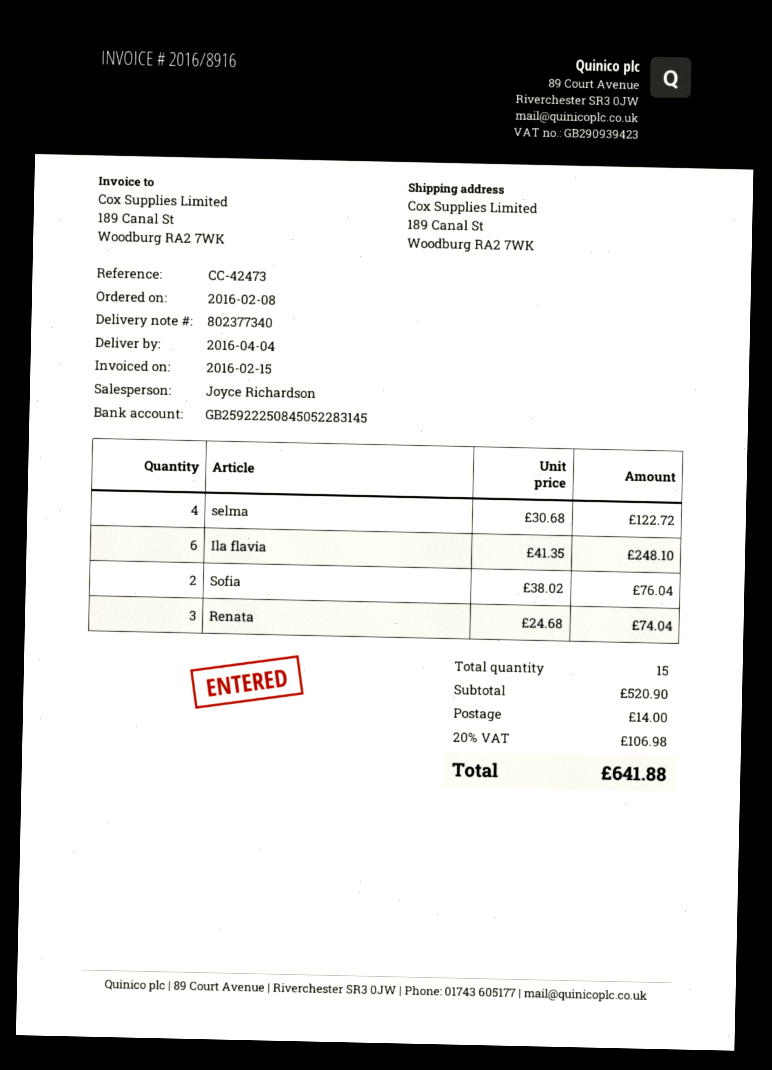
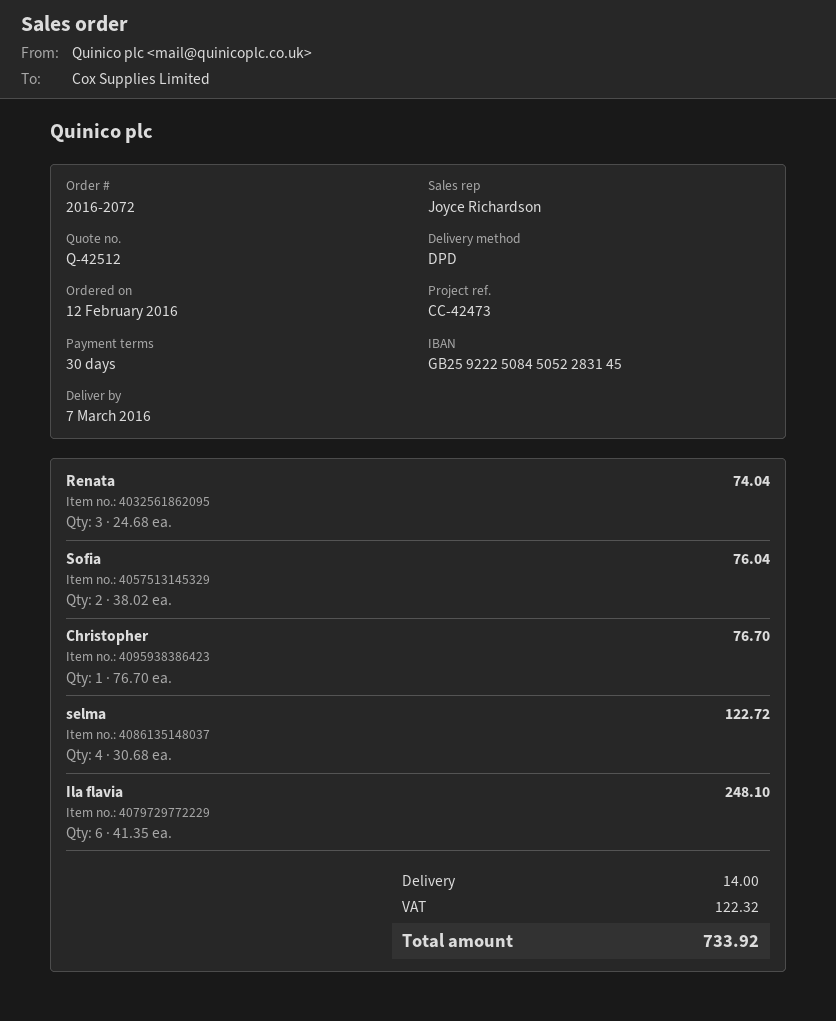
order date: 2016-02-08 -> 2016-02-12
delivery date: 2016-04-04 -> 2016-03-07
Christopher: none -> 1 x 76.70 = 76.70
tax: 106.98 -> 122.32
total: 641.88 -> 733.92

